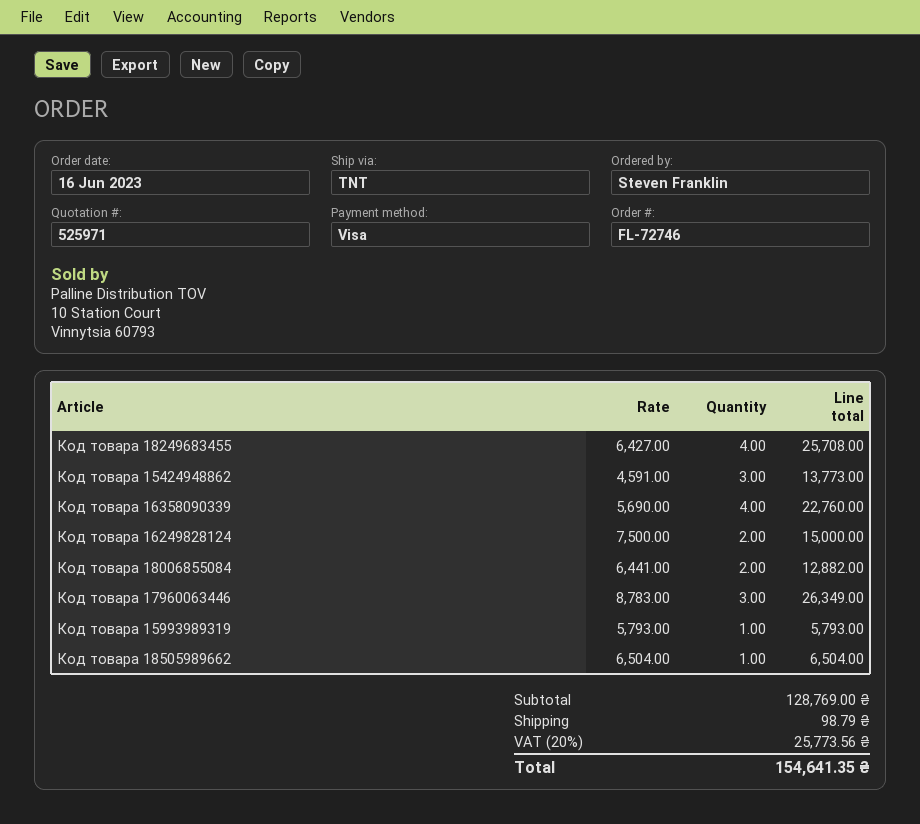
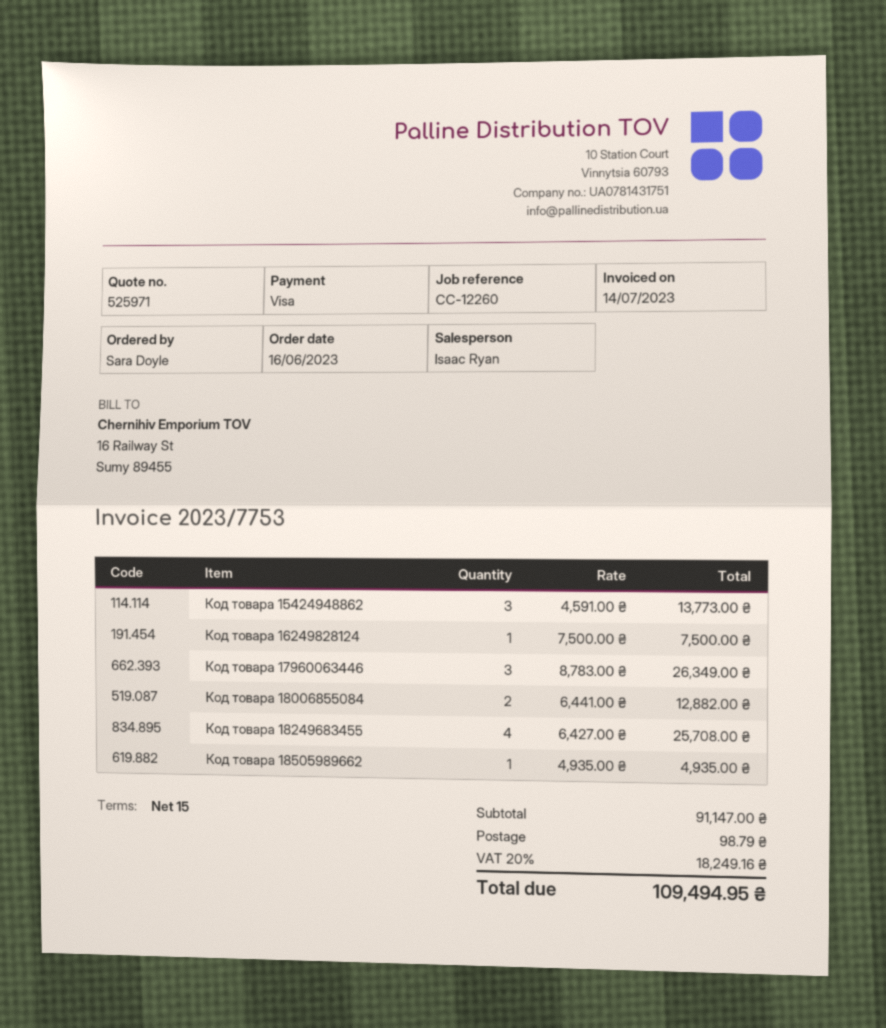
ordered by: Steven Franklin -> Sara Doyle
Код товара 16358090339: 4 x 5690.00 = 22760.00 -> none
Код товара 16249828124: 2 x 7500.00 = 15000.00 -> 1 x 7500.00 = 7500.00
Код товара 15993989319: 1 x 5793.00 = 5793.00 -> none
Код товара 18505989662: 1 x 6504.00 = 6504.00 -> 1 x 4935.00 = 4935.00
subtotal: 128769.00 -> 91147.00
tax: 20% = 25773.56 -> 20% = 18249.16
total: 154641.35 -> 109494.95

